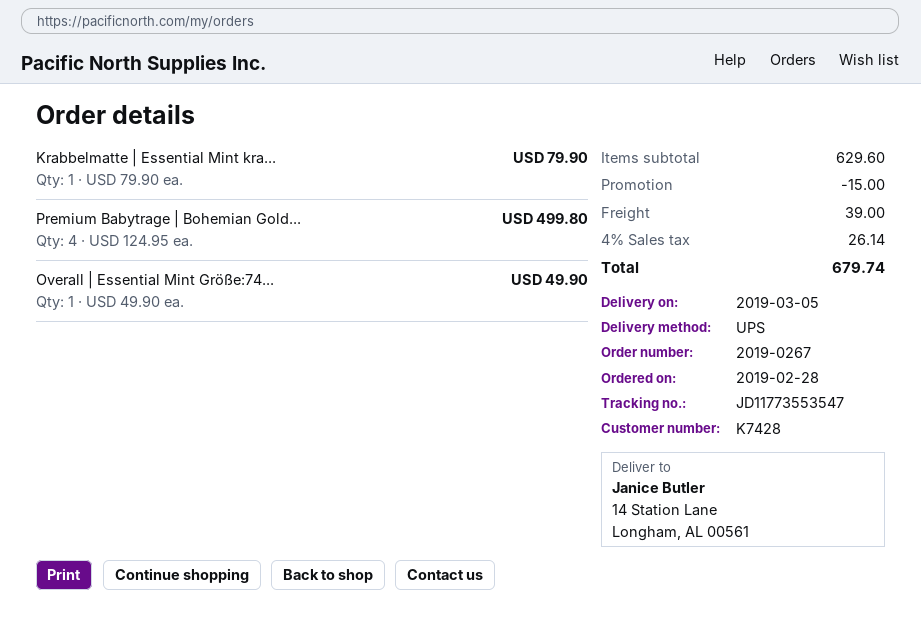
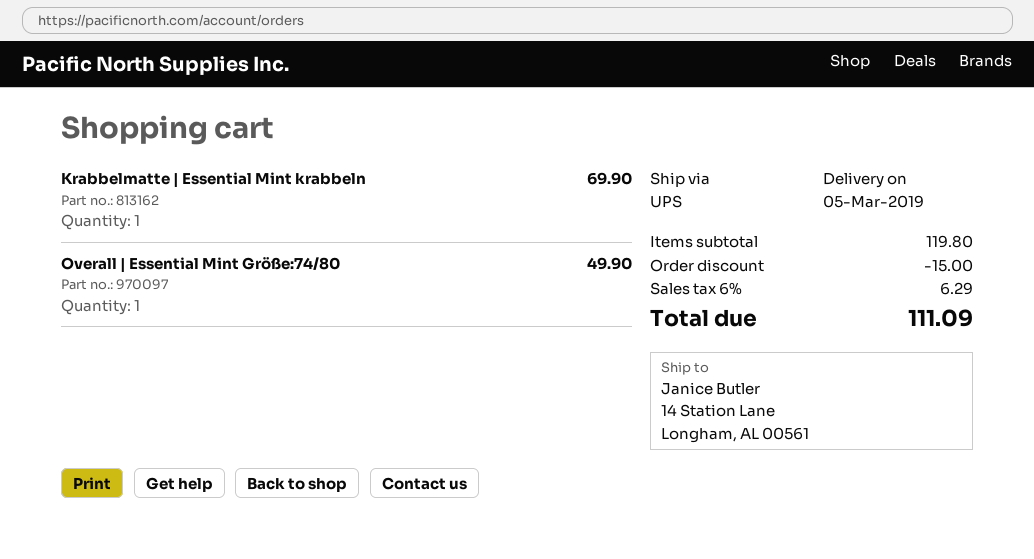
Krabbelmatte | Essential Mint kra...: 1 for 79.90 -> 1 for 69.90
Premium Babytrage | Bohemian Gold...: 4 for 499.80 -> none
subtotal: 629.60 -> 119.80
shipping: 39.00 -> none
tax: 4% = 26.14 -> 6% = 6.29
total: 679.74 -> 111.09

